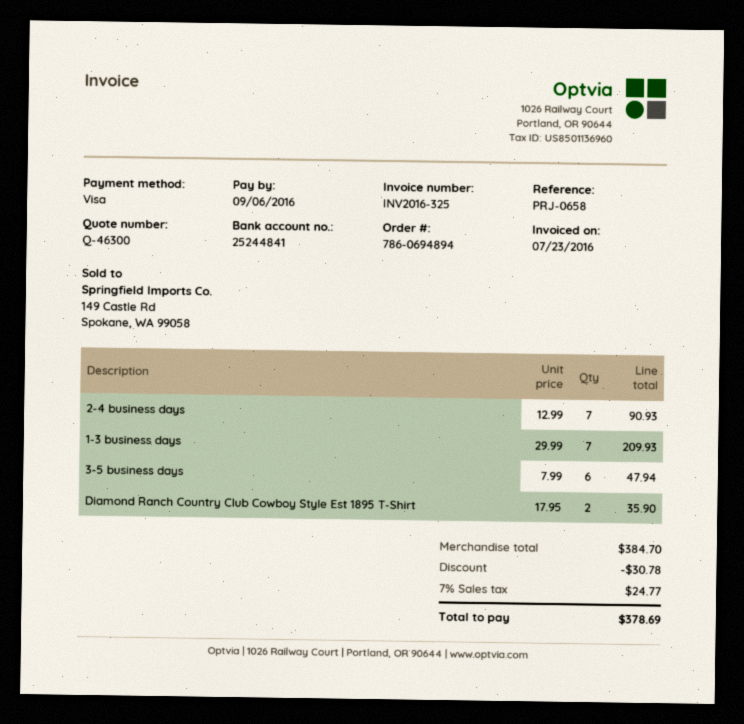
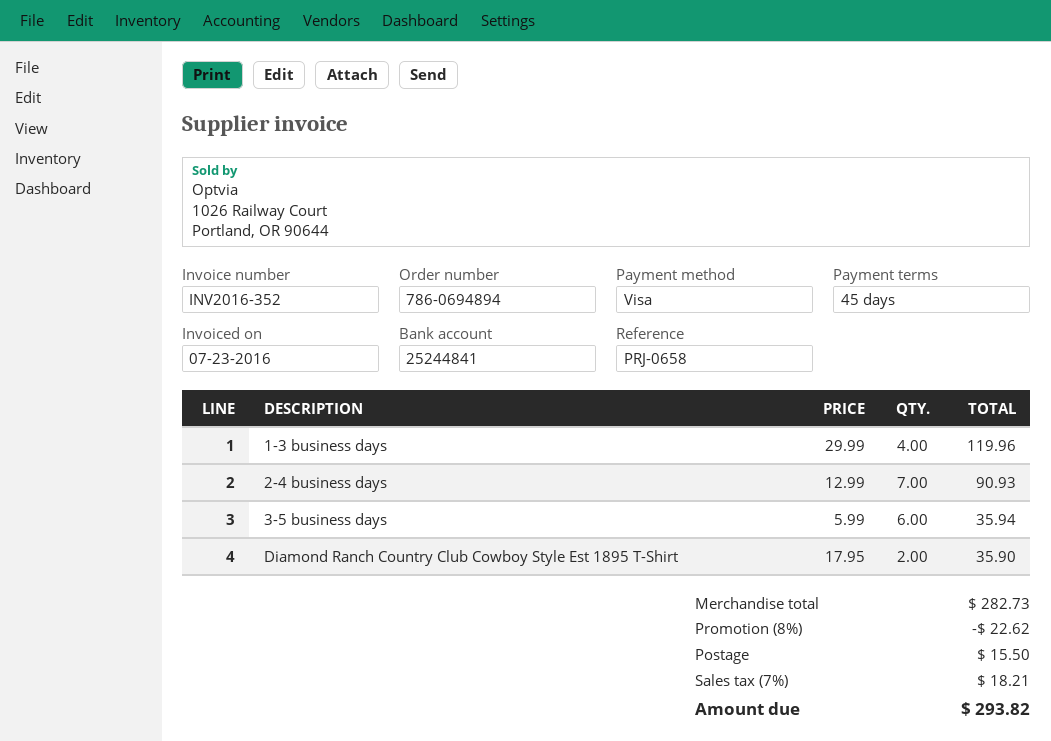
invoice number: INV2016-325 -> INV2016-352
1-3 business days: 7 x 29.99 = 209.93 -> 4 x 29.99 = 119.96
3-5 business days: 6 x 7.99 = 47.94 -> 6 x 5.99 = 35.94
subtotal: 384.70 -> 282.73
discount: 30.78 -> 22.62
shipping: none -> 15.50
tax: 7% = 24.77 -> 7% = 18.21
total: 378.69 -> 293.82

